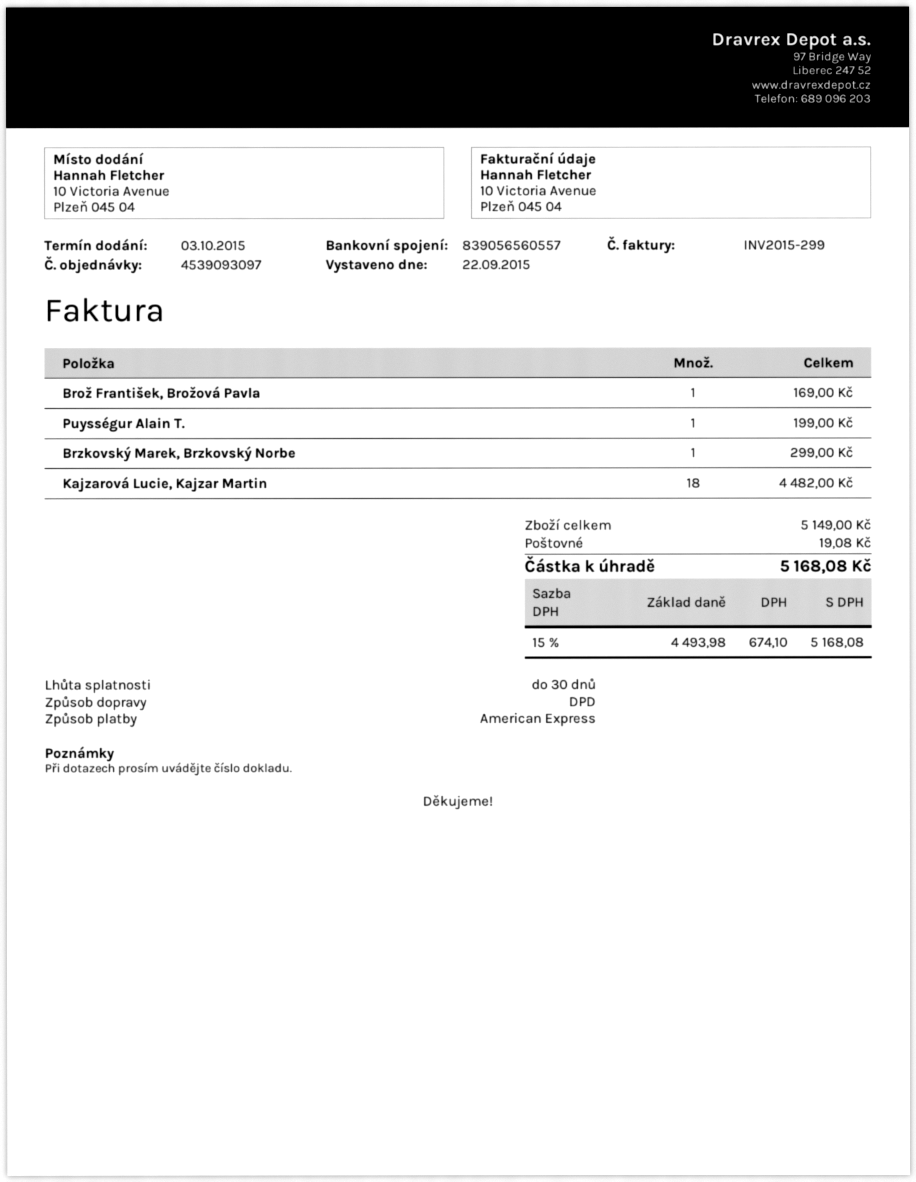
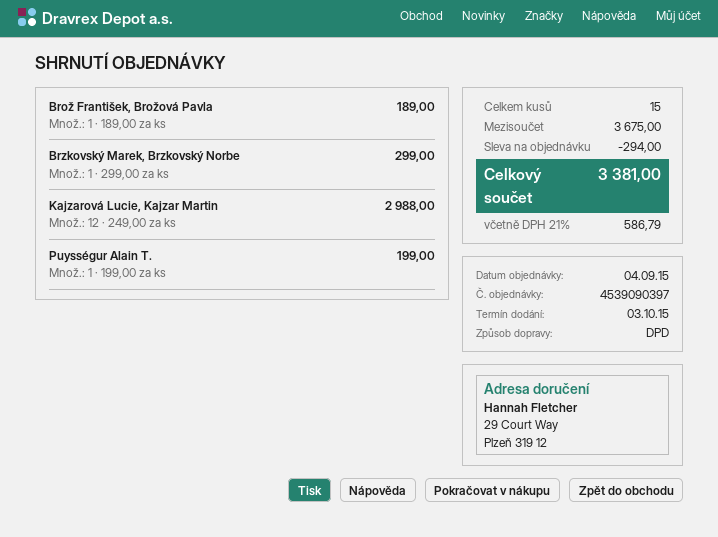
order number: 4539093097 -> 4539090397
ship to: 10 Victoria Avenue, Plzeň 045 04 -> 29 Court Way, Plzeň 319 12
Brož František, Brožová Pavla: 1 for 169.00 -> 1 for 189.00
Kajzarová Lucie, Kajzar Martin: 18 for 4482.00 -> 12 for 2988.00
subtotal: 5149.00 -> 3675.00
discount: none -> 294.00
shipping: 19.08 -> none
tax: 15% = 674.10 -> 21% = 586.79
total: 5168.08 -> 3381.00

